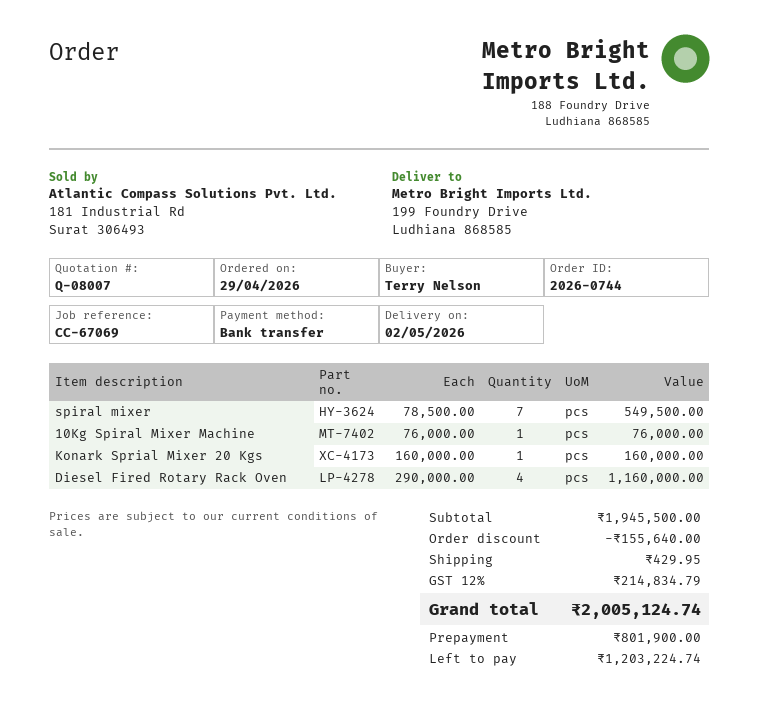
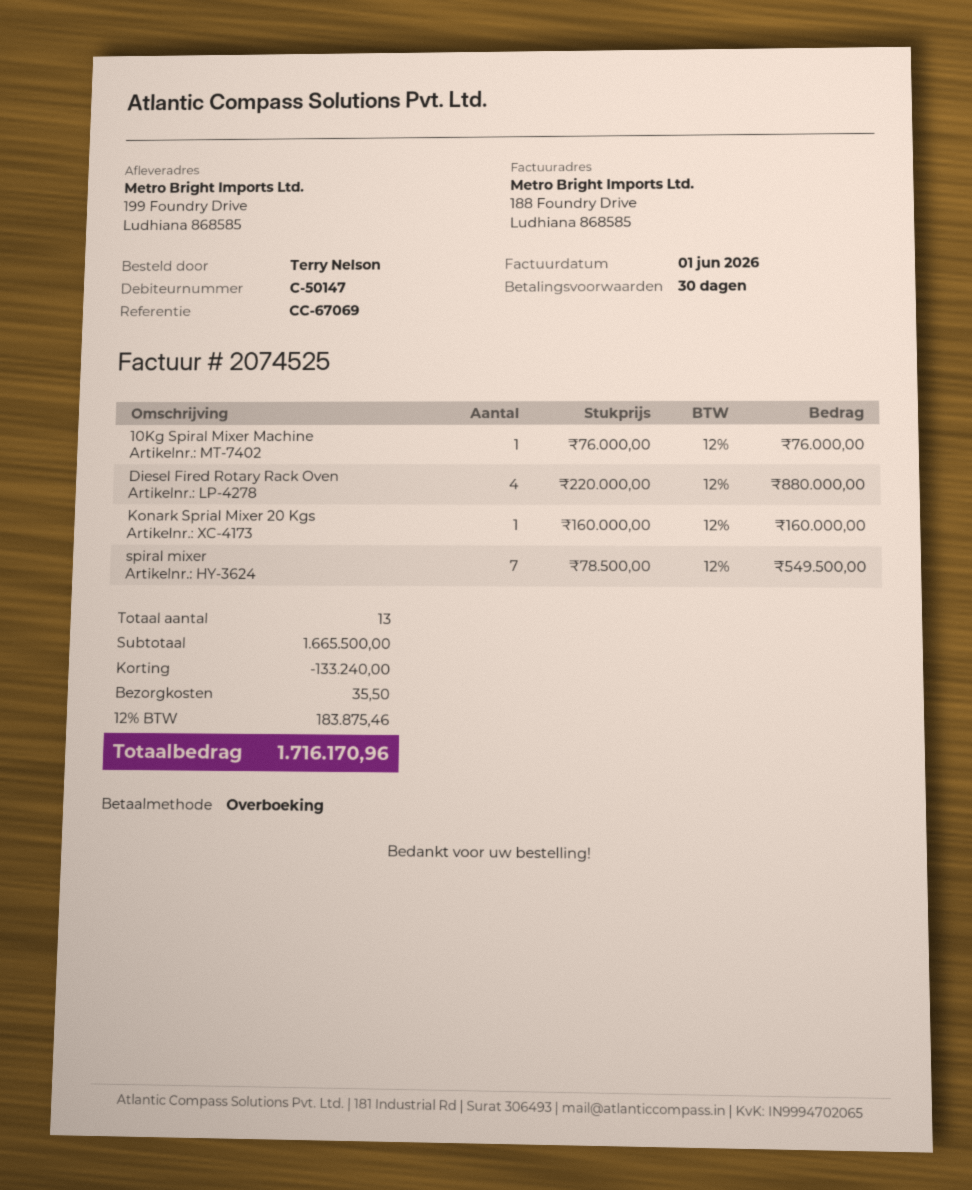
Diesel Fired Rotary Rack Oven: 4 x 290000.00 = 1160000.00 -> 4 x 220000.00 = 880000.00
subtotal: 1945500.00 -> 1665500.00
discount: 155640.00 -> 133240.00
shipping: 429.95 -> 35.50
tax: 12% = 214834.79 -> 12% = 183875.46
total: 2005124.74 -> 1716170.96

